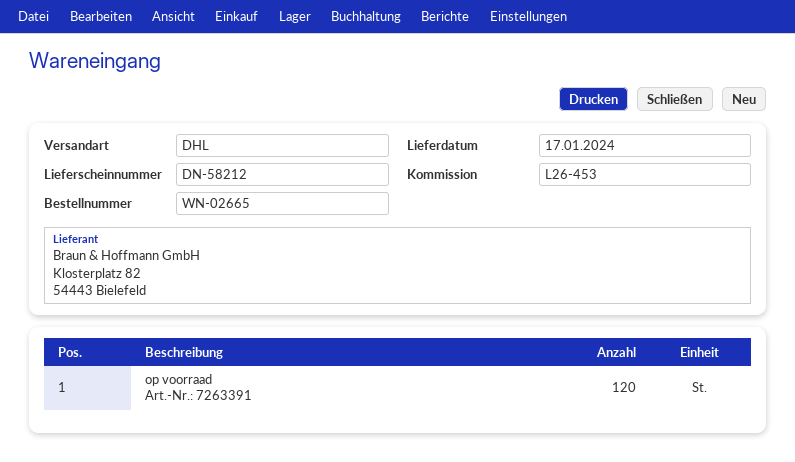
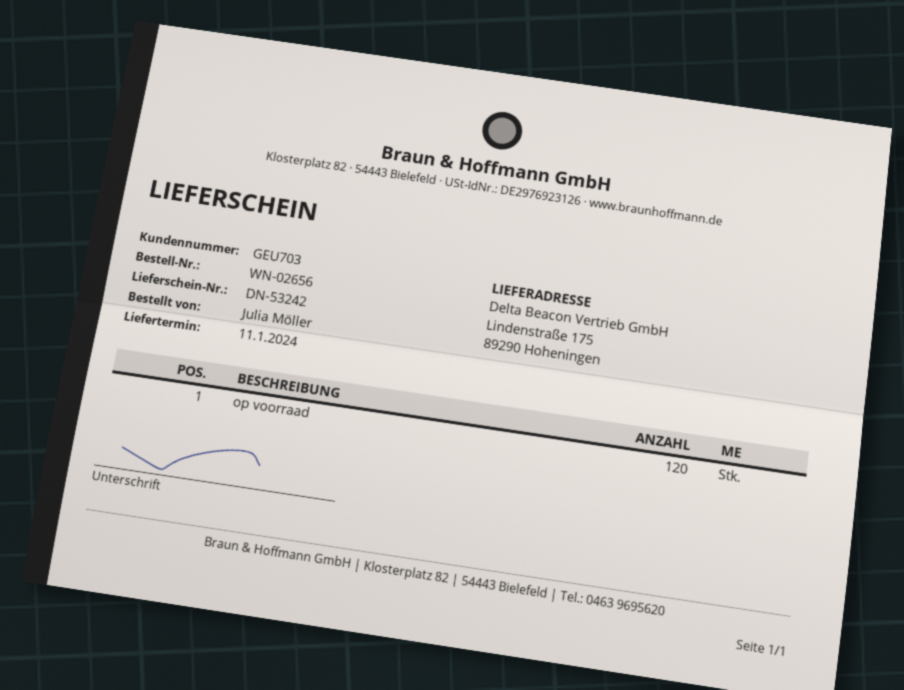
order number: WN-02665 -> WN-02656
delivery note number: DN-58212 -> DN-53242
delivery date: 2024-01-17 -> 2024-01-11

